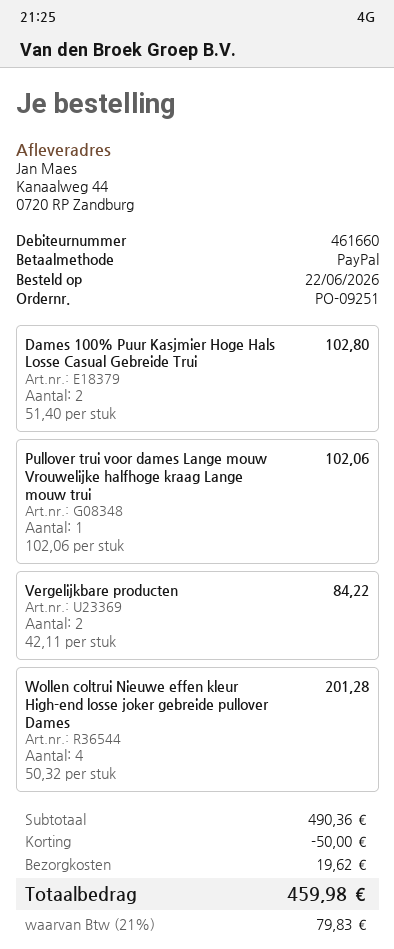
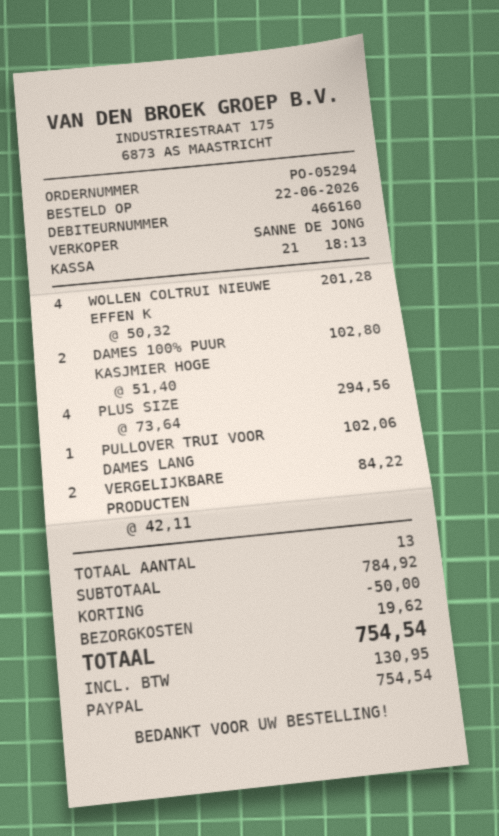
order number: PO-09251 -> PO-05294
customer number: 461660 -> 466160
PLUS SIZE: none -> 4 x 73.64 = 294.56
subtotal: 490.36 -> 784.92
tax: 79.83 -> 130.95
total: 459.98 -> 754.54

